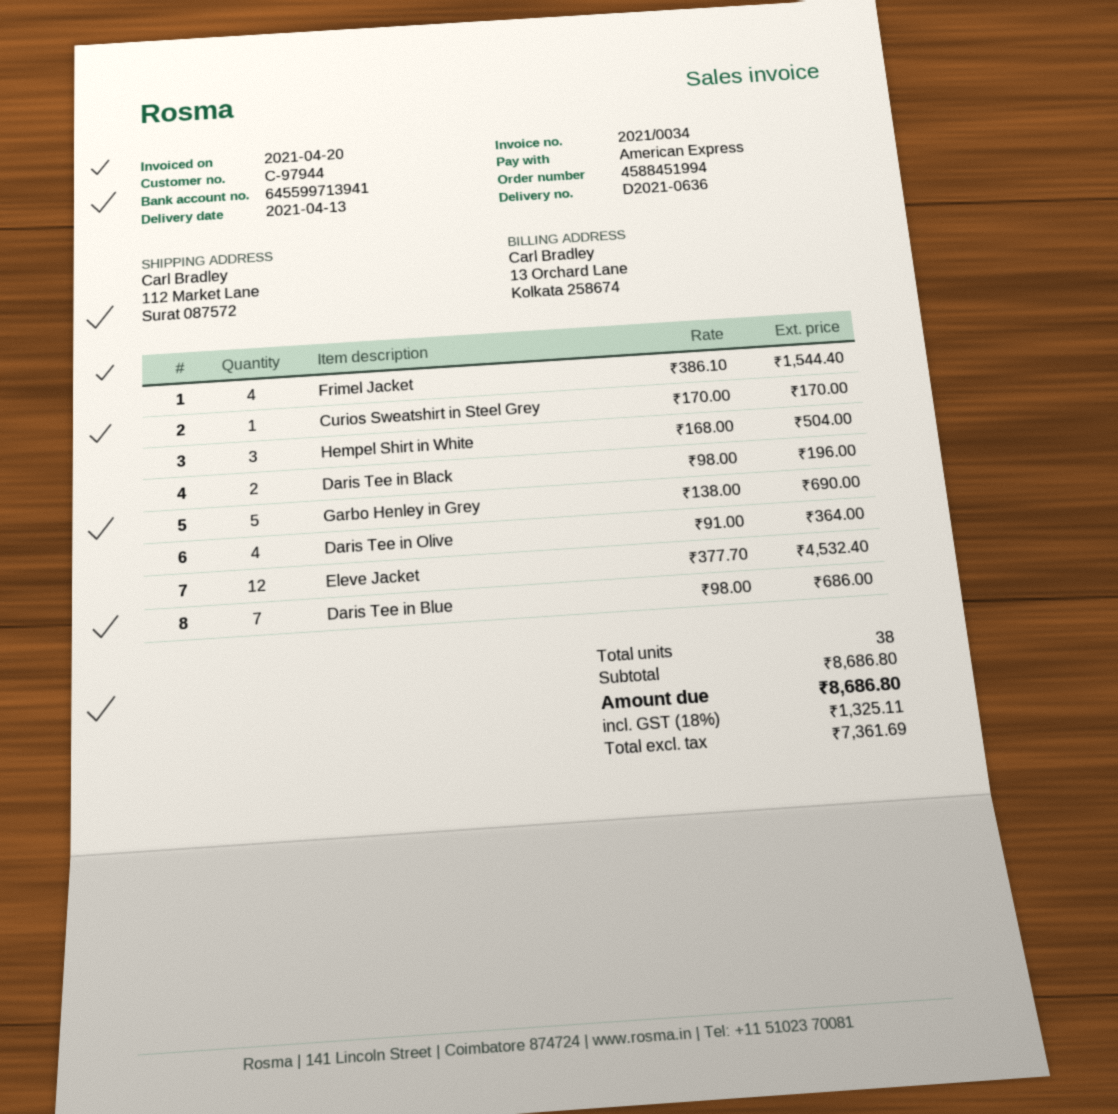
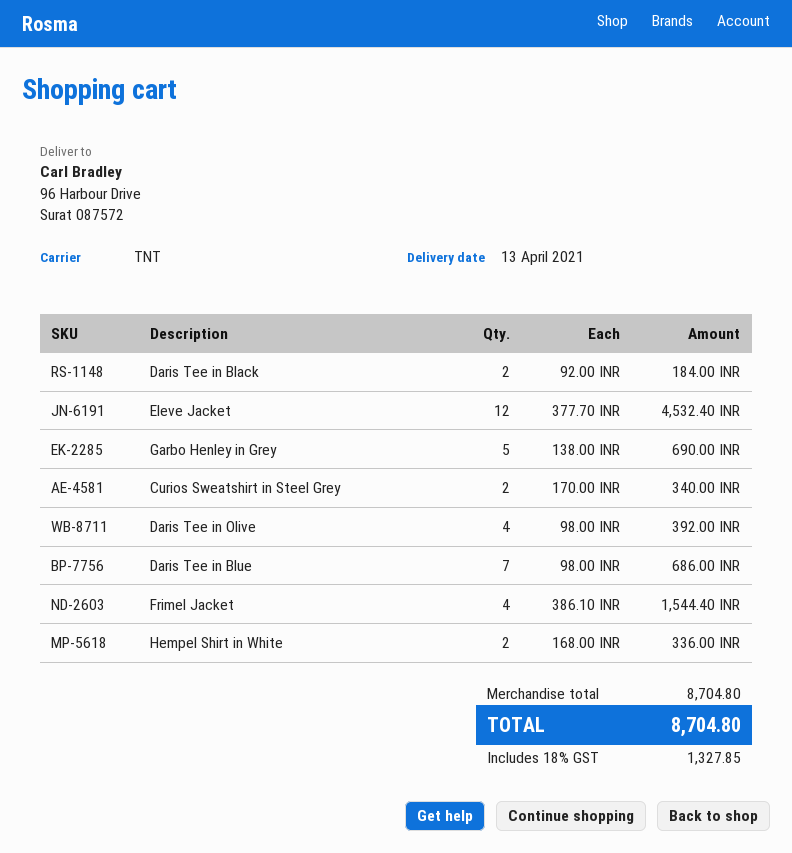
ship to: 112 Market Lane, Surat 087572 -> 96 Harbour Drive, Surat 087572
Curios Sweatshirt in Steel Grey: 1 x 170.00 = 170.00 -> 2 x 170.00 = 340.00
Hempel Shirt in White: 3 x 168.00 = 504.00 -> 2 x 168.00 = 336.00
Daris Tee in Black: 2 x 98.00 = 196.00 -> 2 x 92.00 = 184.00
Daris Tee in Olive: 4 x 91.00 = 364.00 -> 4 x 98.00 = 392.00
subtotal: 8686.80 -> 8704.80
tax: 18% = 1325.11 -> 18% = 1327.85
total: 8686.80 -> 8704.80

